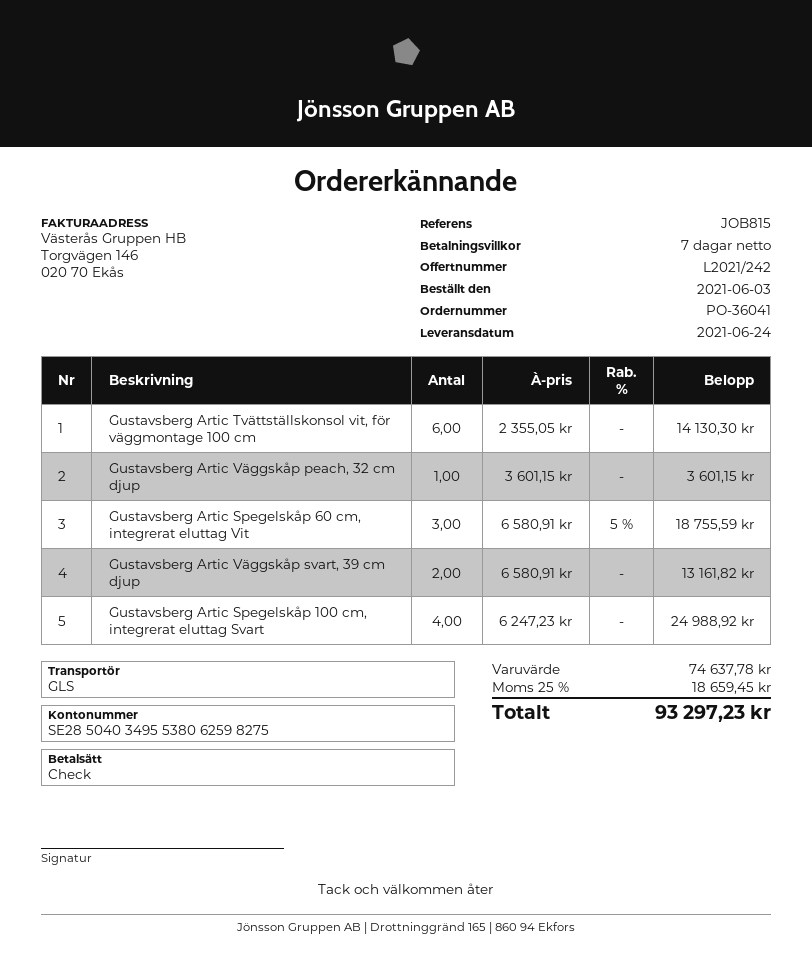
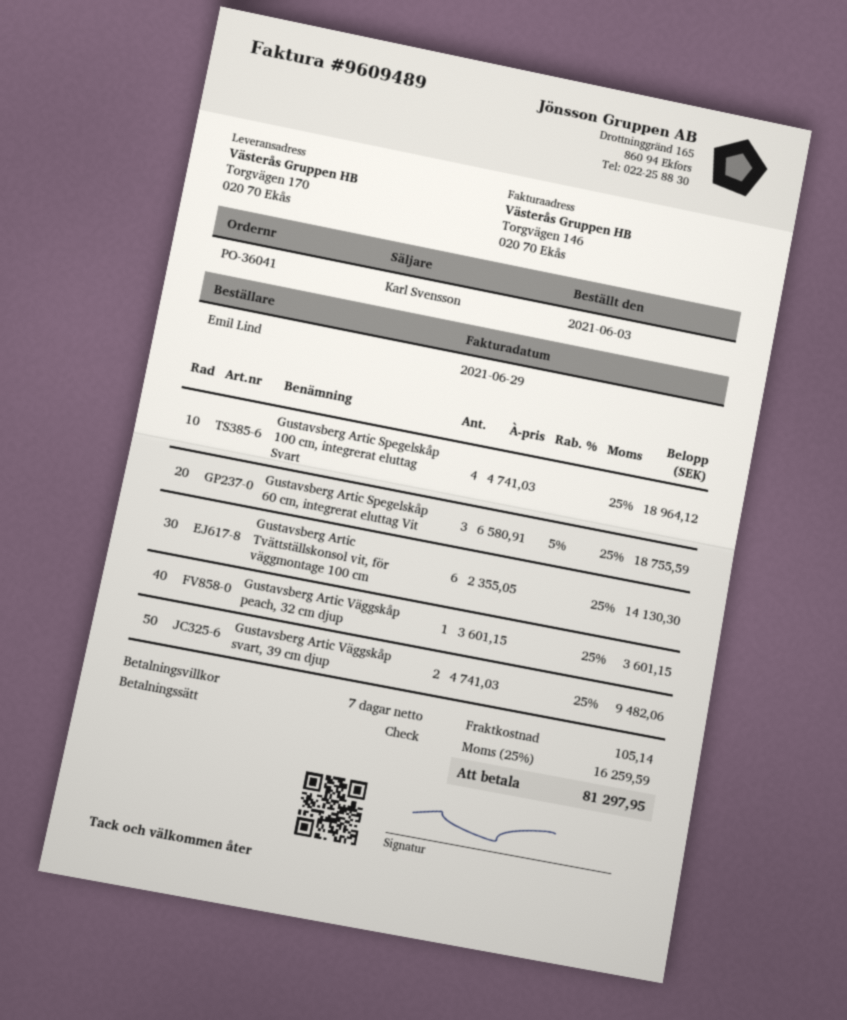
Gustavsberg Artic Väggskåp svart, 39 cm djup: 2 x 6580.91 = 13161.82 -> 2 x 4741.03 = 9482.06
Gustavsberg Artic Spegelskåp 100 cm, integrerat eluttag Svart: 4 x 6247.23 = 24988.92 -> 4 x 4741.03 = 18964.12
shipping: none -> 105.14
tax: 25% = 18659.45 -> 25% = 16259.59
total: 93297.23 -> 81297.95

